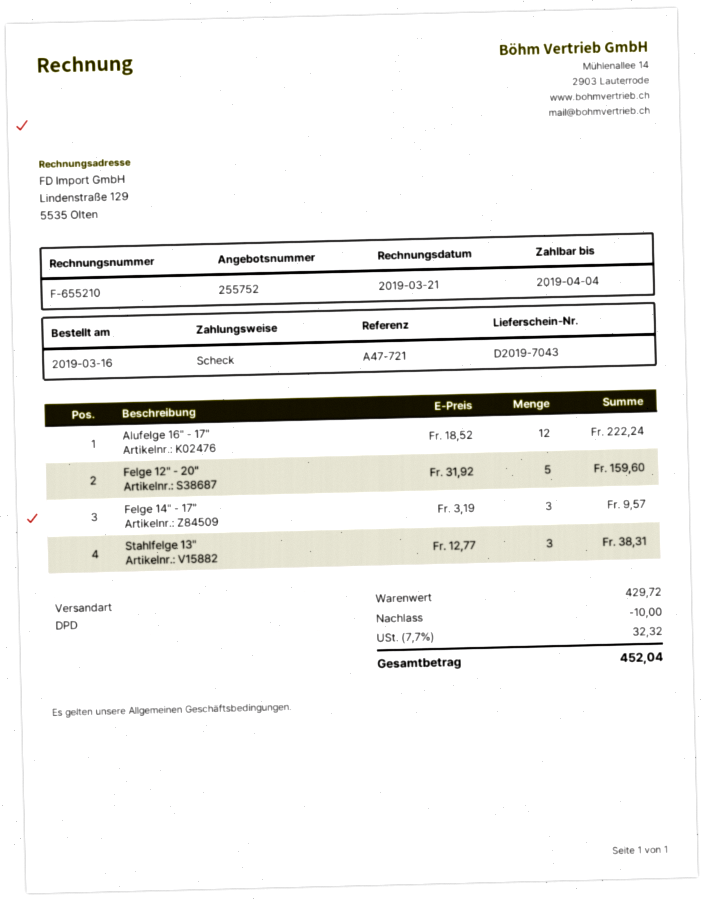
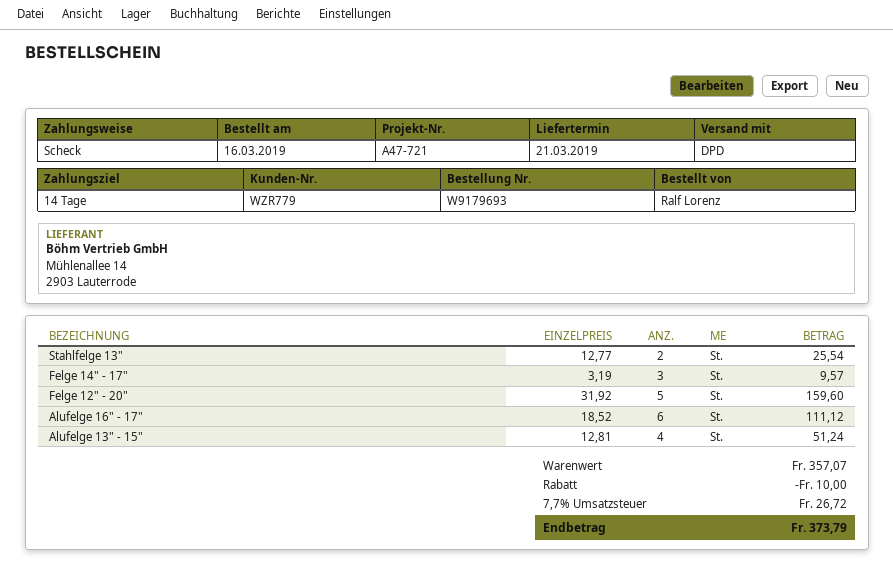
Alufelge 16" - 17": 12 x 18.52 = 222.24 -> 6 x 18.52 = 111.12
Stahlfelge 13": 3 x 12.77 = 38.31 -> 2 x 12.77 = 25.54
Alufelge 13" - 15": none -> 4 x 12.81 = 51.24
subtotal: 429.72 -> 357.07
tax: 7.7% = 32.32 -> 7.7% = 26.72
total: 452.04 -> 373.79

